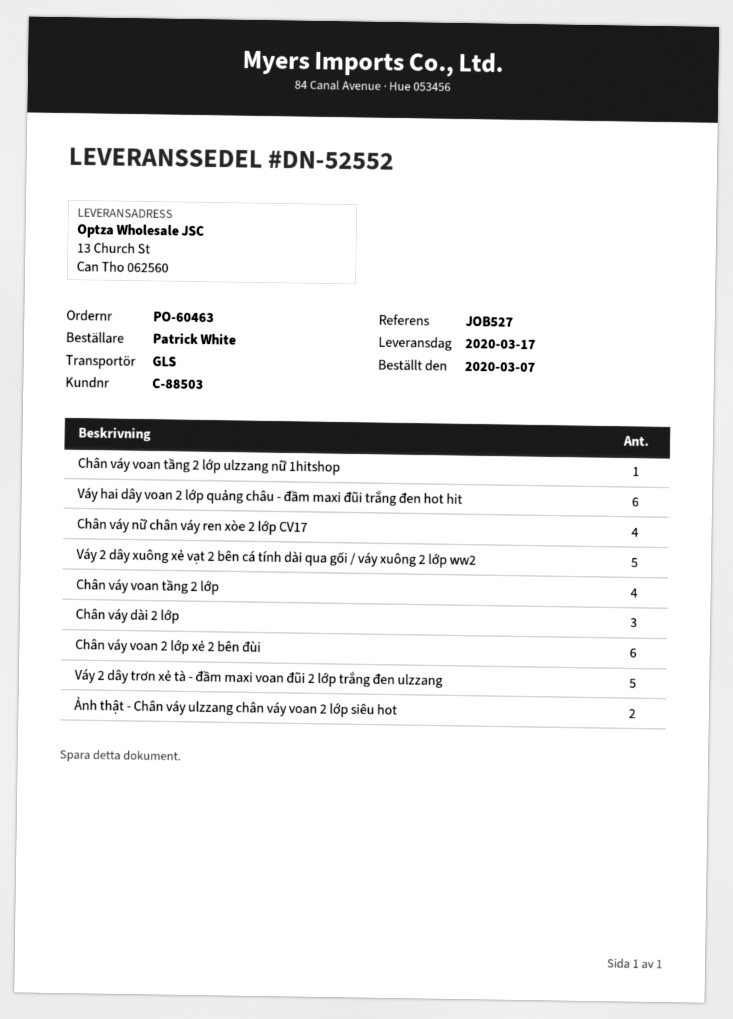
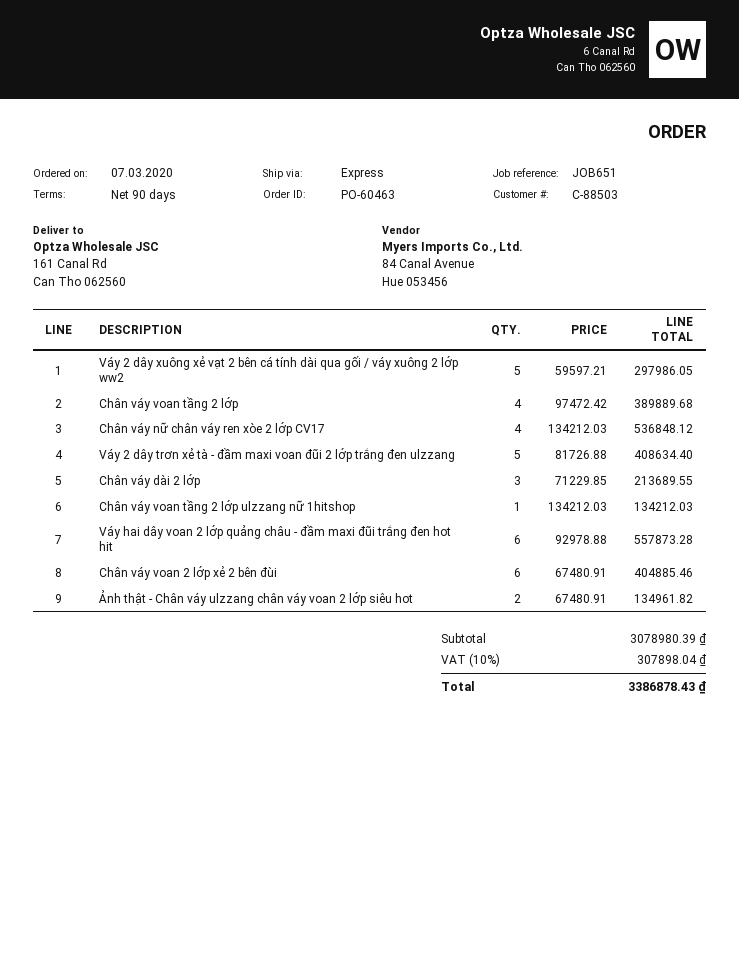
reference: JOB527 -> JOB651
shipping method: GLS -> express
ship to: 13 Church St, Can Tho 062560 -> 161 Canal Rd, Can Tho 062560

